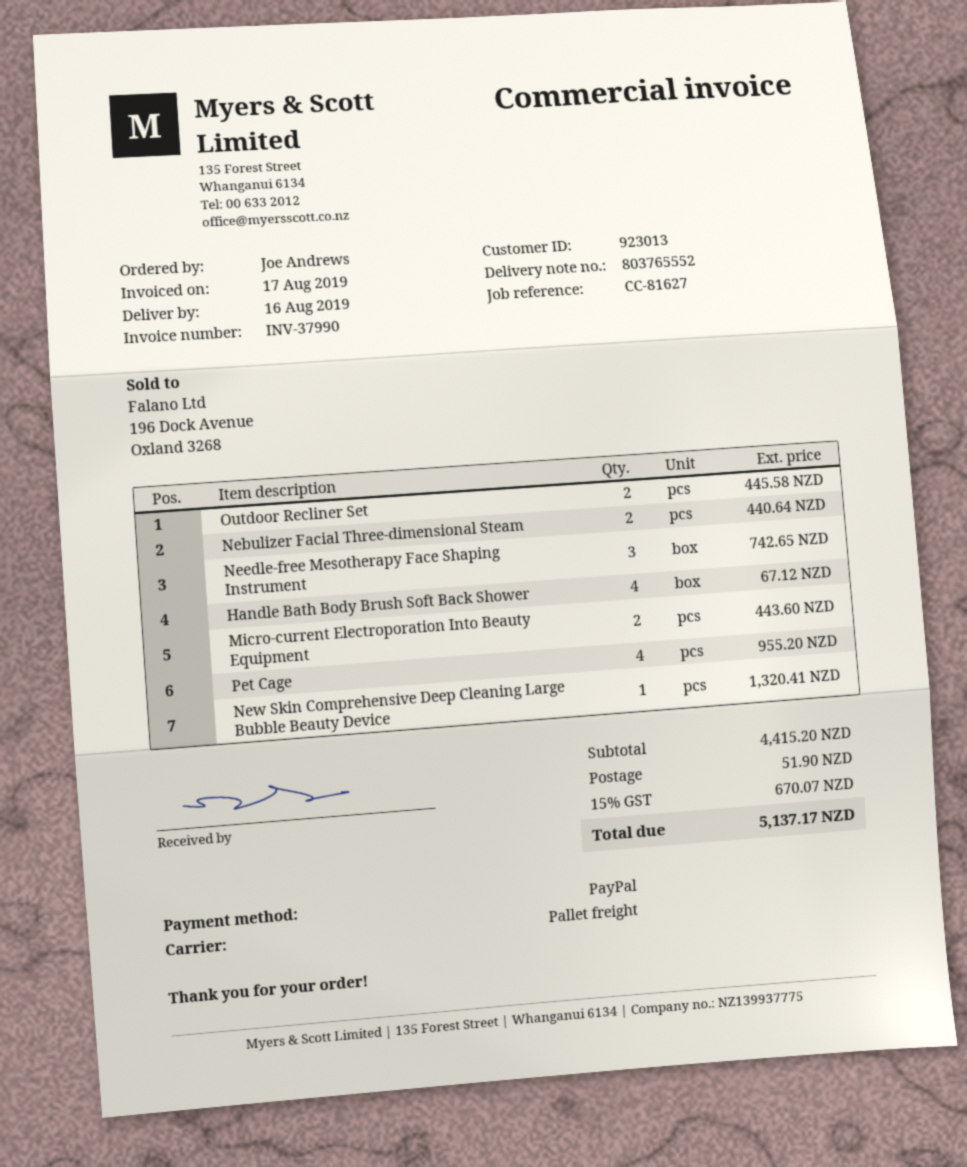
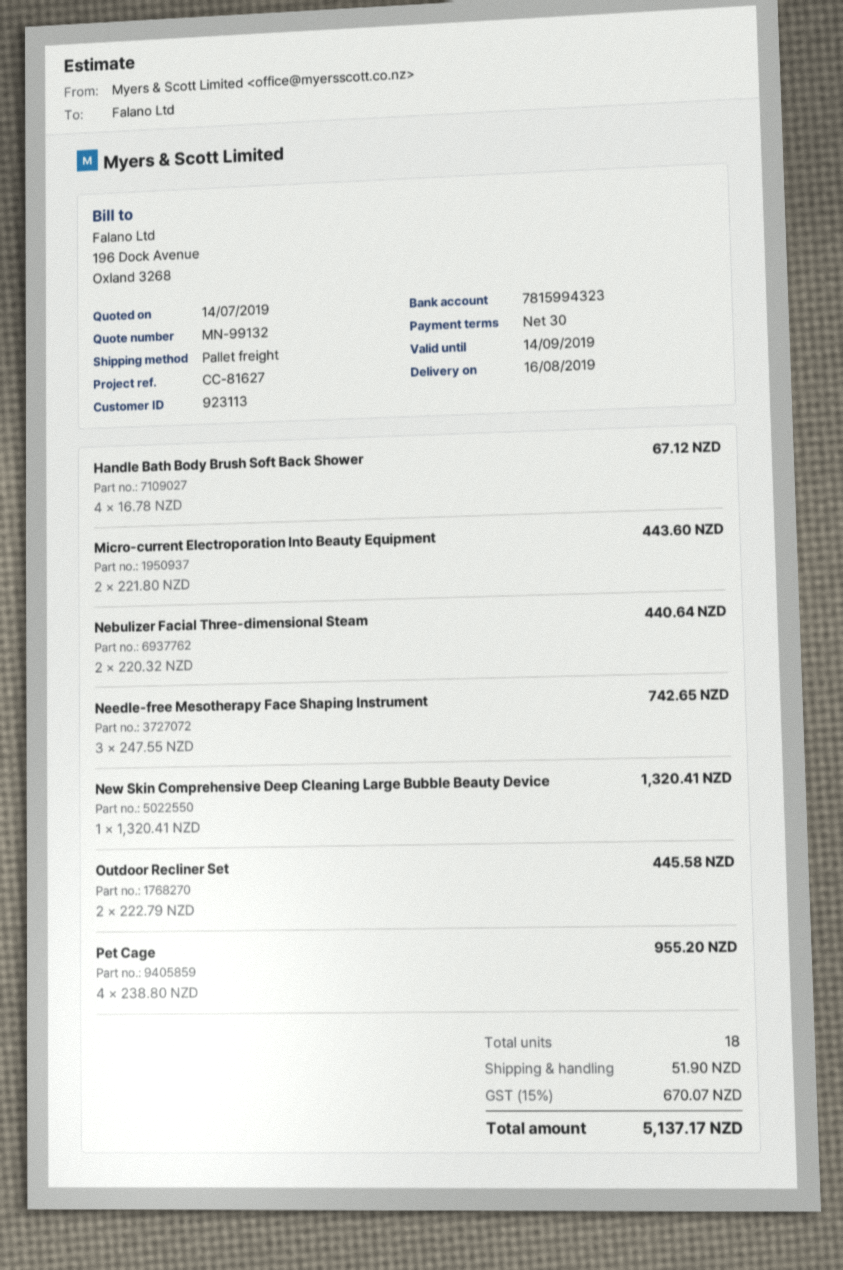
customer number: 923013 -> 923113

